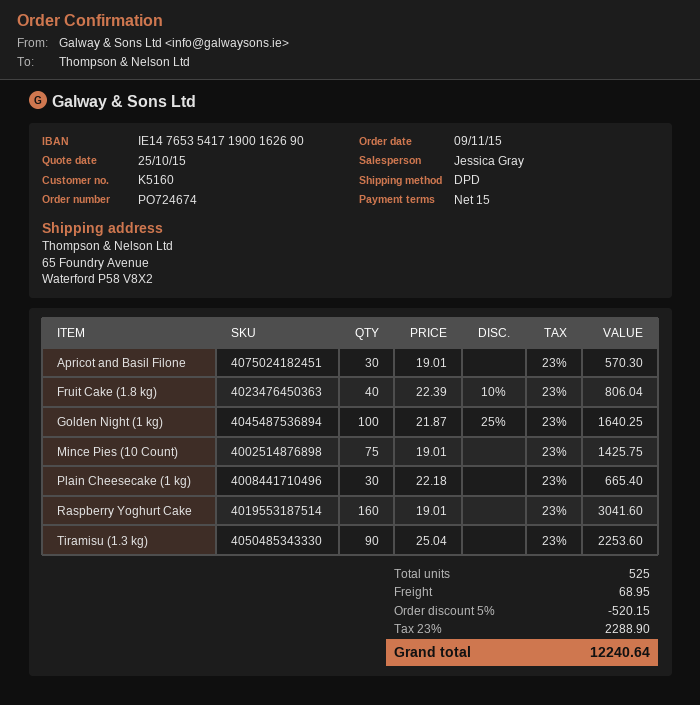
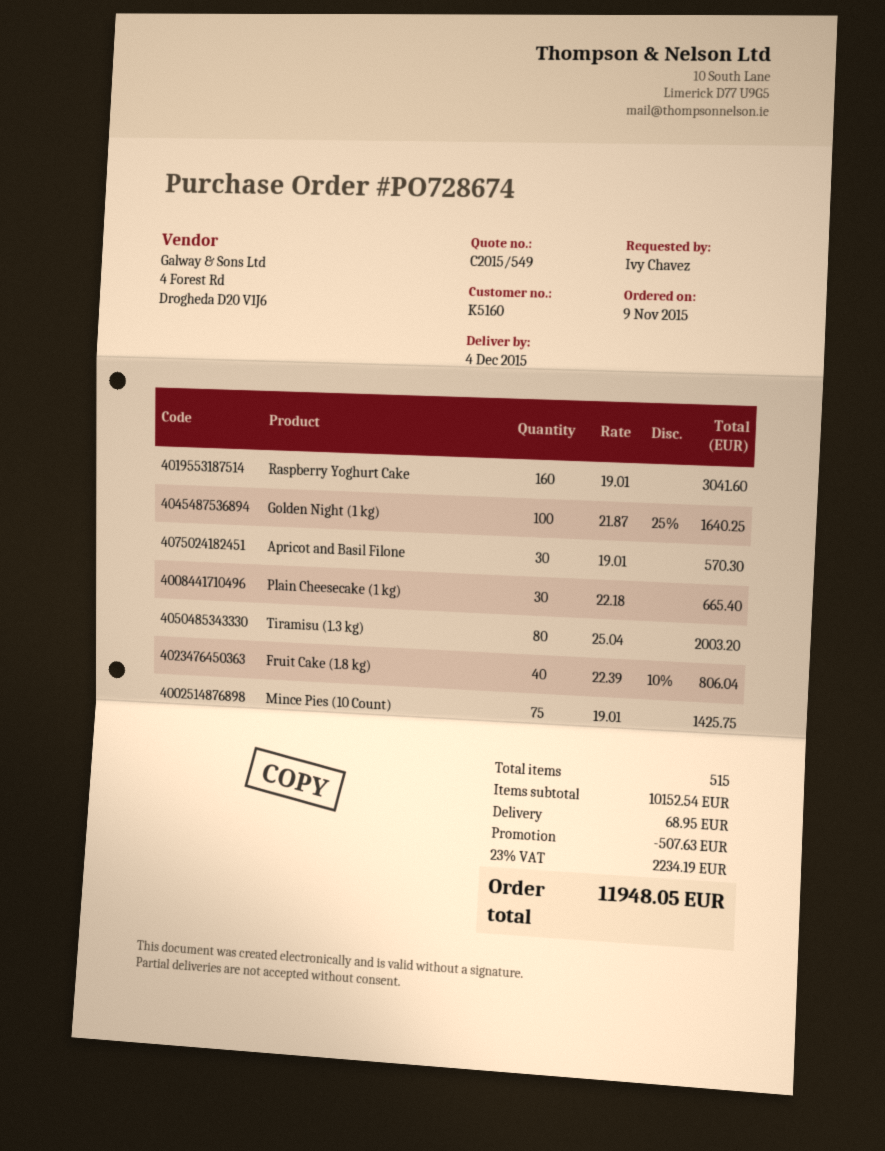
order number: PO724674 -> PO728674
Tiramisu (1.3 kg): 90 x 25.04 = 2253.60 -> 80 x 25.04 = 2003.20
total quantity: 525 -> 515
discount: 520.15 -> 507.63
tax: 23% = 2288.90 -> 23% = 2234.19
total: 12240.64 -> 11948.05

